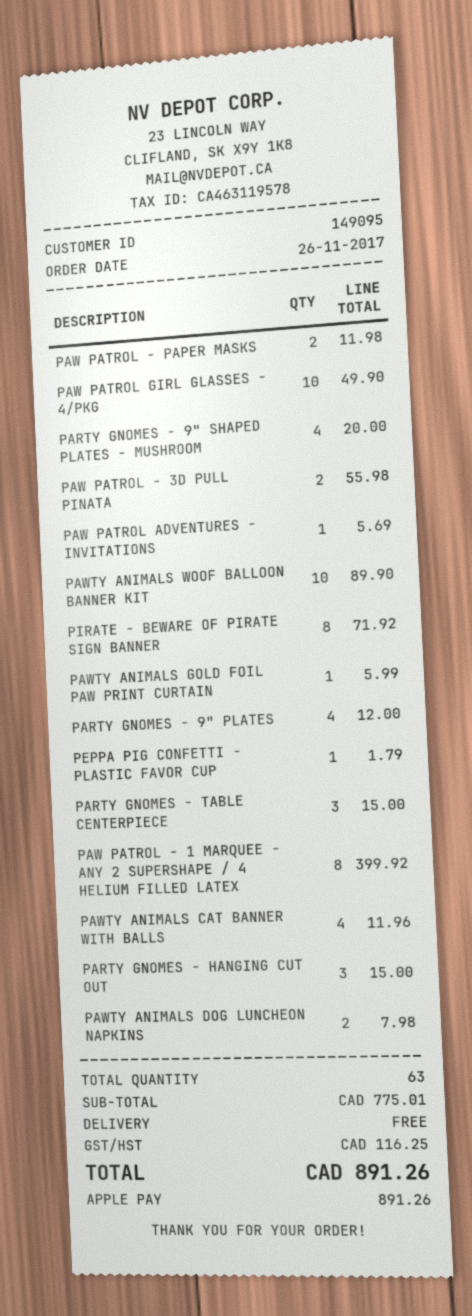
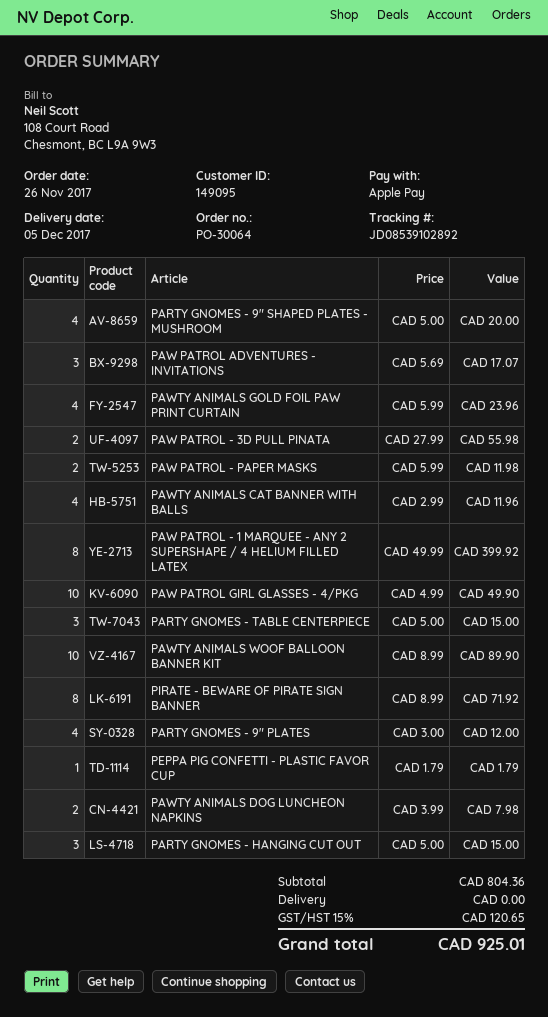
PAW PATROL ADVENTURES - INVITATIONS: 1 for 5.69 -> 3 for 17.07
PAWTY ANIMALS GOLD FOIL PAW PRINT CURTAIN: 1 for 5.99 -> 4 for 23.96
subtotal: 775.01 -> 804.36
tax: 116.25 -> 120.65
total: 891.26 -> 925.01

